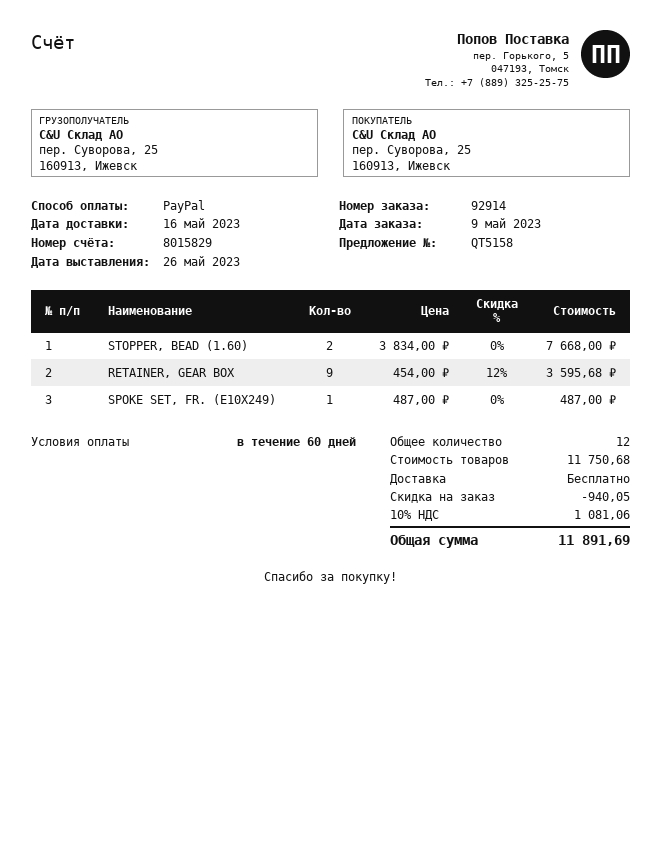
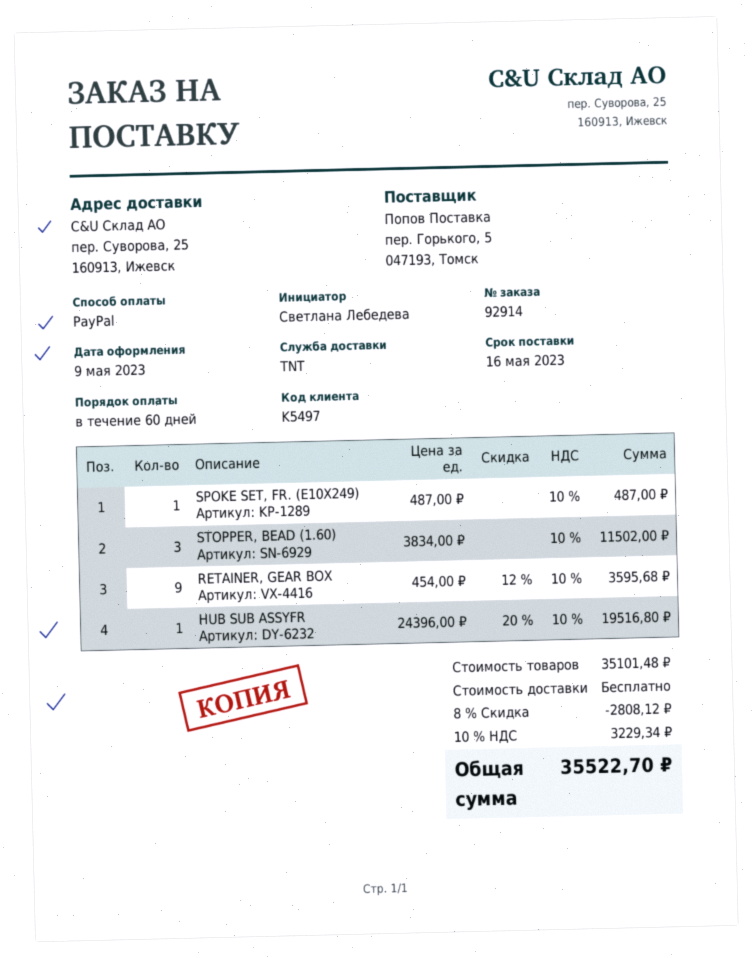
STOPPER, BEAD (1.60): 2 x 3834.00 = 7668.00 -> 3 x 3834.00 = 11502.00
HUB SUB ASSYFR: none -> 1 x 24396.00 - 20% = 19516.80
subtotal: 11750.68 -> 35101.48
discount: 940.05 -> 2808.12
tax: 10% = 1081.06 -> 10% = 3229.34
total: 11891.69 -> 35522.70

